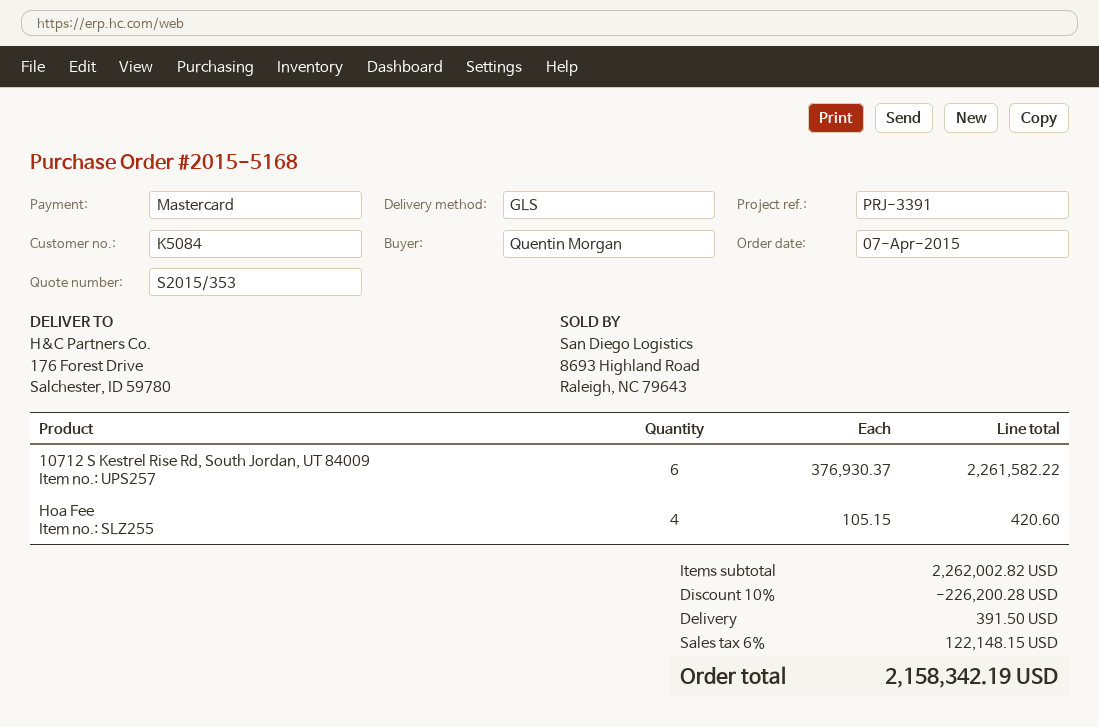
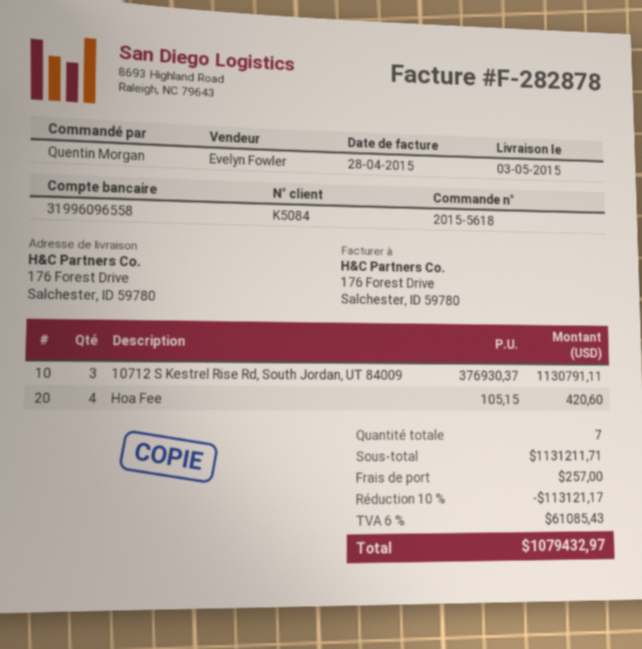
order number: 2015-5168 -> 2015-5618
10712 S Kestrel Rise Rd, South Jordan, UT 84009: 6 x 376930.37 = 2261582.22 -> 3 x 376930.37 = 1130791.11
subtotal: 2262002.82 -> 1131211.71
discount: 10% = 226200.28 -> 10% = 113121.17
shipping: 391.50 -> 257.00
tax: 6% = 122148.15 -> 6% = 61085.43
total: 2158342.19 -> 1079432.97

